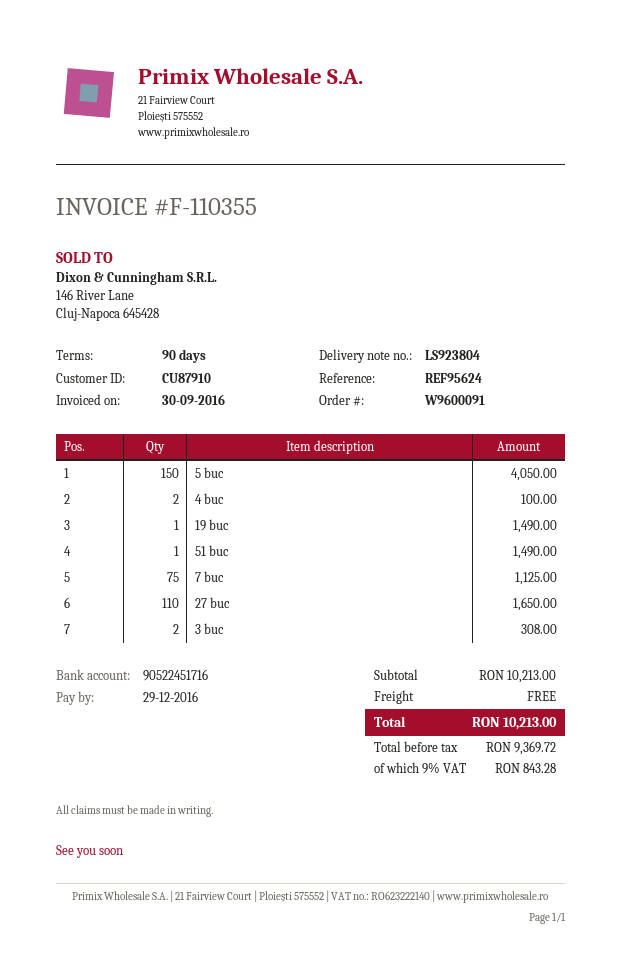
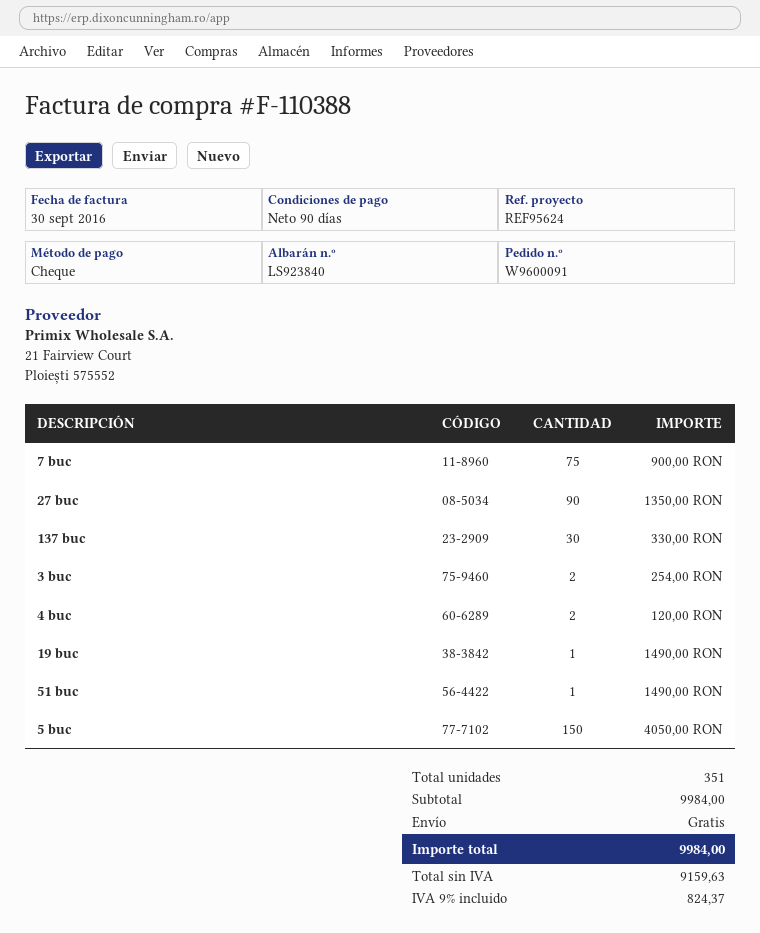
delivery note number: LS923804 -> LS923840
invoice number: F-110355 -> F-110388
4 buc: 2 for 100.00 -> 2 for 120.00
7 buc: 75 for 1125.00 -> 75 for 900.00
27 buc: 110 for 1650.00 -> 90 for 1350.00
3 buc: 2 for 308.00 -> 2 for 254.00
137 buc: none -> 30 for 330.00
subtotal: 10213.00 -> 9984.00
net: 9369.72 -> 9159.63
tax: 9% = 843.28 -> 9% = 824.37
total: 10213.00 -> 9984.00

